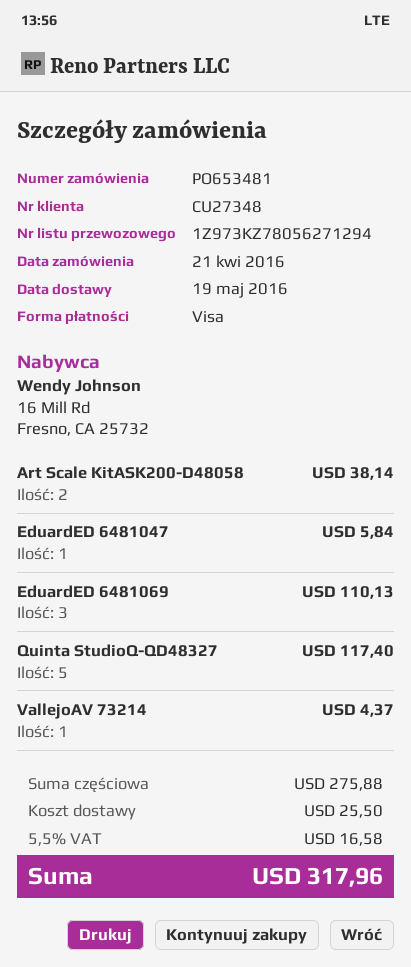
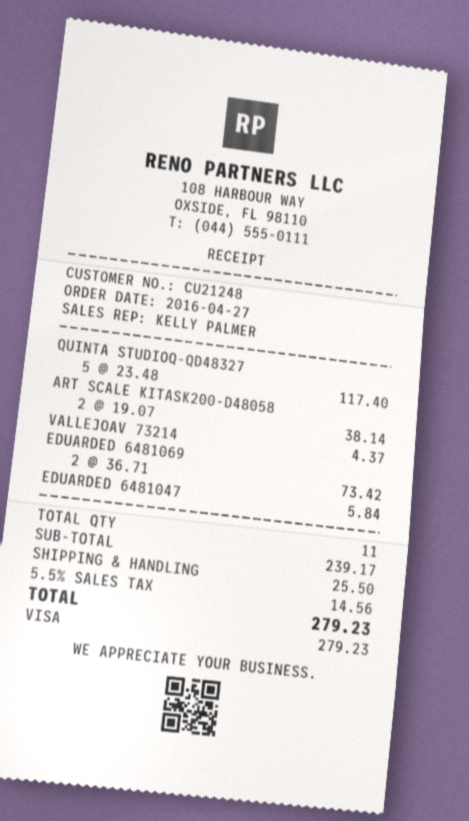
order date: 2016-04-21 -> 2016-04-27
customer number: CU27348 -> CU21248
EduardED 6481069: 3 for 110.13 -> 2 for 73.42
subtotal: 275.88 -> 239.17
tax: 5.5% = 16.58 -> 5.5% = 14.56
total: 317.96 -> 279.23

